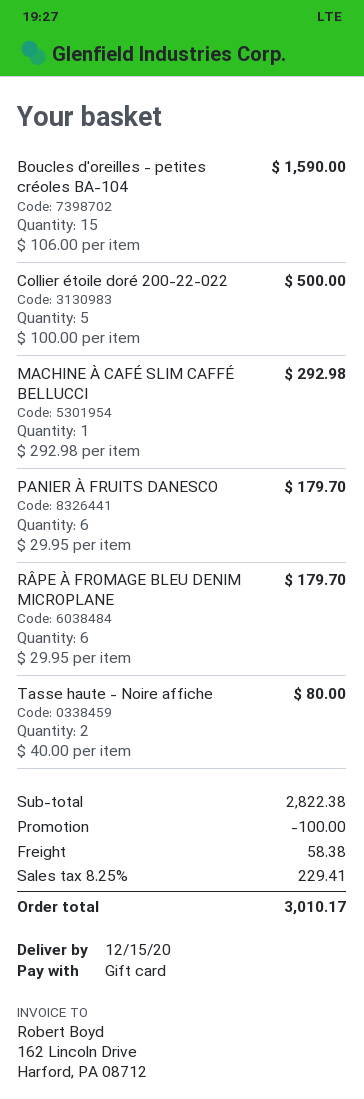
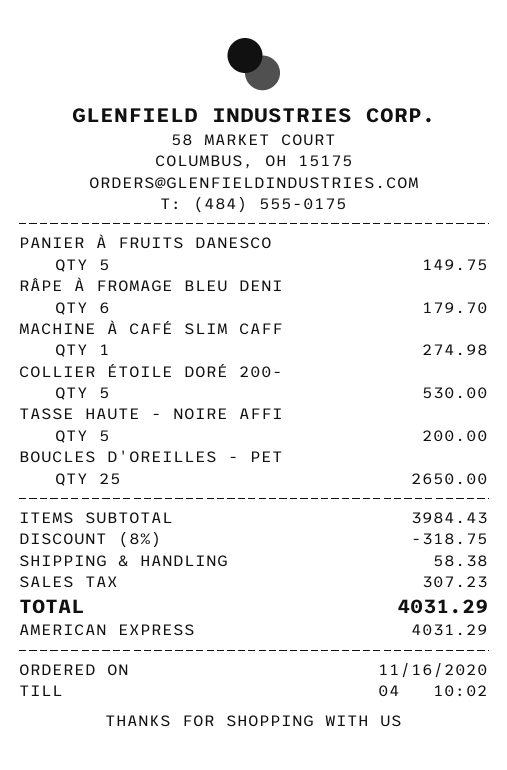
payment method: gift card -> American Express
Boucles d'oreilles - petites créoles BA-104: 15 for 1590.00 -> 25 for 2650.00
Collier étoile doré 200-22-022: 5 for 500.00 -> 5 for 530.00
MACHINE À CAFÉ SLIM CAFFÉ BELLUCCI: 1 for 292.98 -> 1 for 274.98
PANIER À FRUITS DANESCO: 6 for 179.70 -> 5 for 149.75
Tasse haute - Noire affiche: 2 for 80.00 -> 5 for 200.00
subtotal: 2822.38 -> 3984.43
discount: 100.00 -> 318.75
tax: 229.41 -> 307.23
total: 3010.17 -> 4031.29

